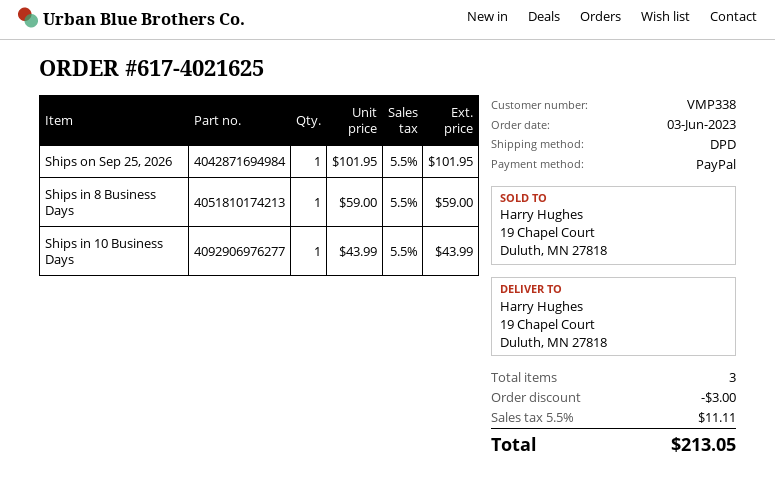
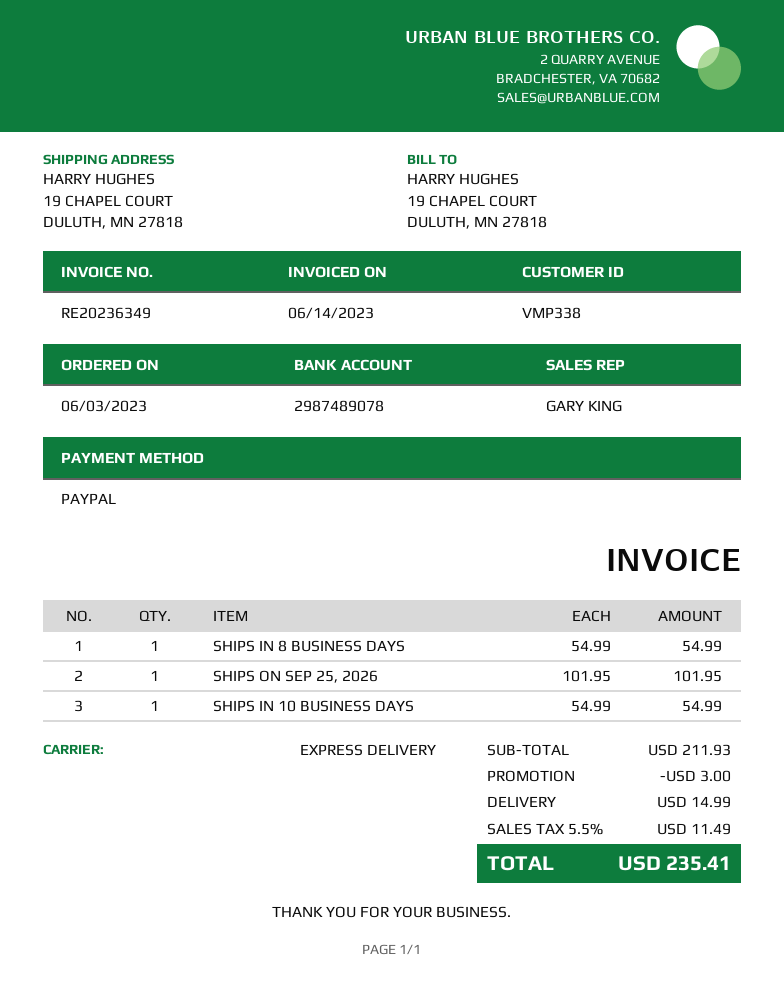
shipping method: DPD -> express
Ships in 8 Business Days: 1 x 59.00 = 59.00 -> 1 x 54.99 = 54.99
Ships in 10 Business Days: 1 x 43.99 = 43.99 -> 1 x 54.99 = 54.99
shipping: none -> 14.99
tax: 5.5% = 11.11 -> 5.5% = 11.49
total: 213.05 -> 235.41

